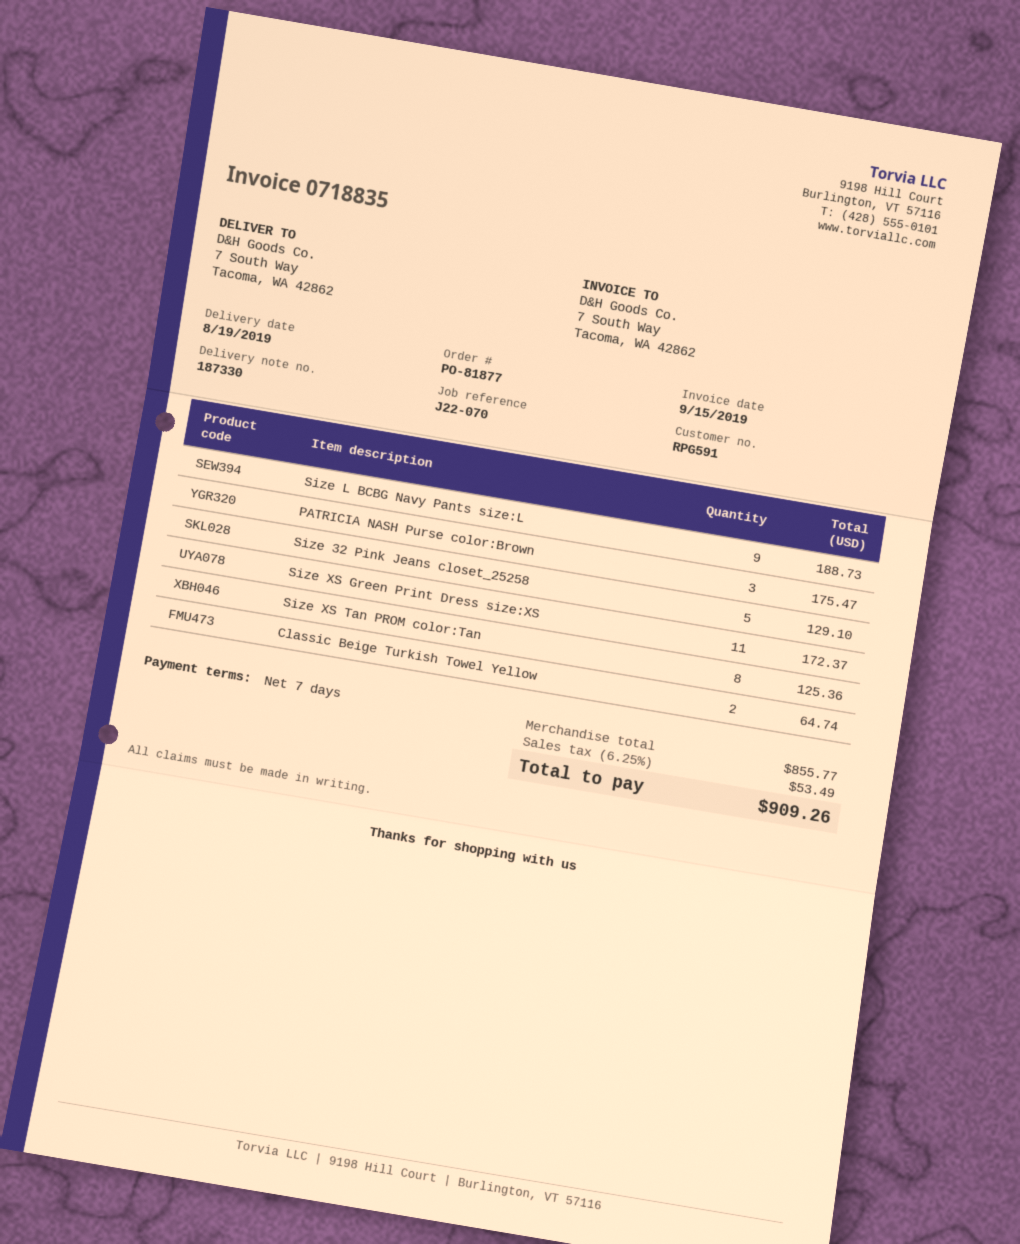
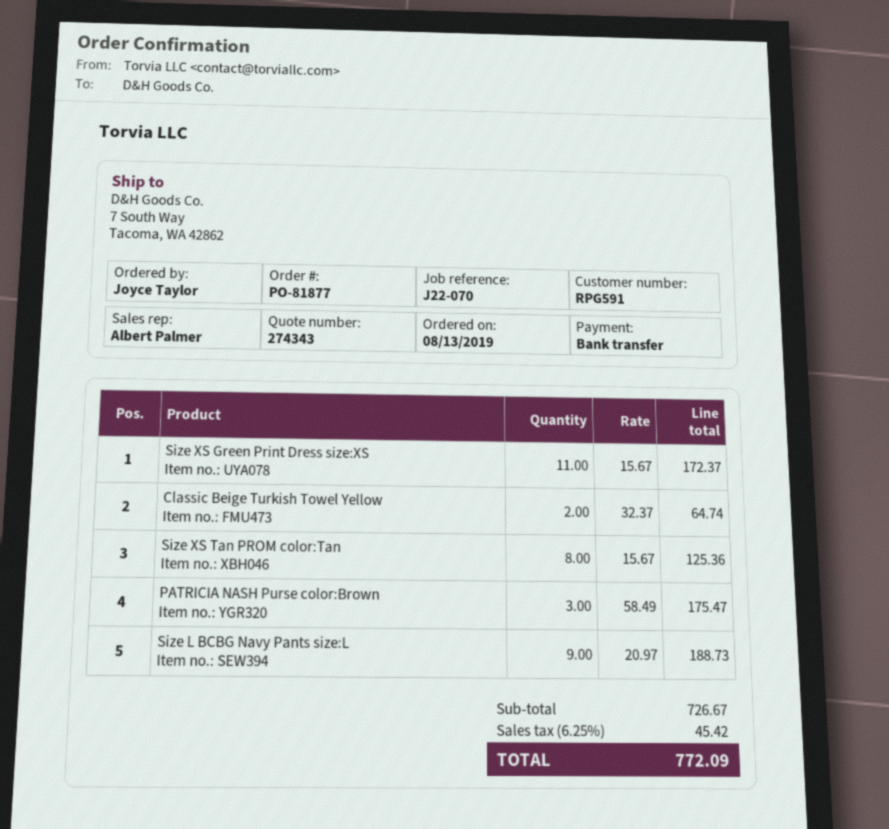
Size 32 Pink Jeans closet_25258: 5 for 129.10 -> none
subtotal: 855.77 -> 726.67
tax: 6.25% = 53.49 -> 6.25% = 45.42
total: 909.26 -> 772.09

